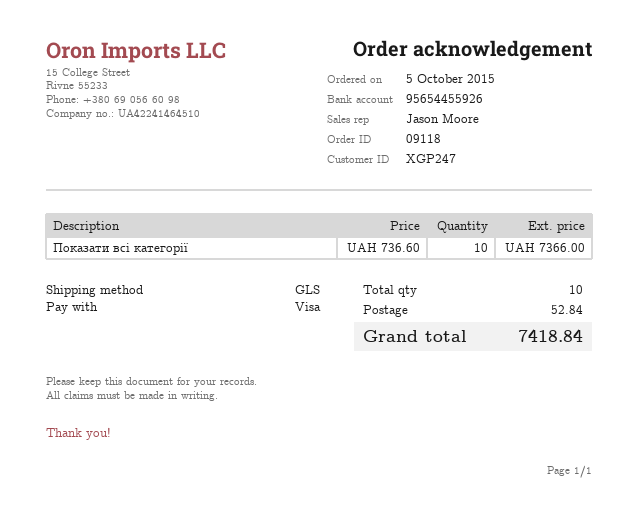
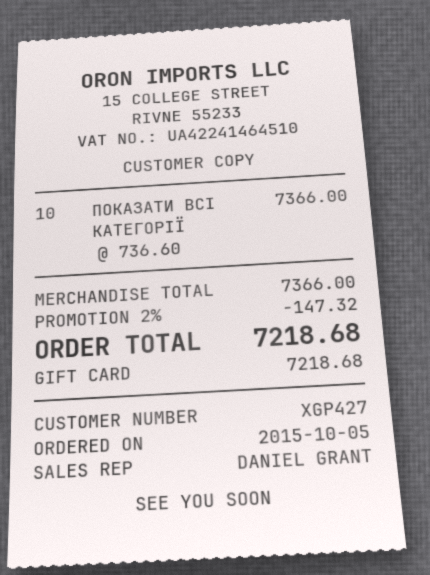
customer number: XGP247 -> XGP427
sales rep: Jason Moore -> DANIEL GRANT
payment method: Visa -> gift card
discount: none -> 2% = 147.32
shipping: 52.84 -> none
total: 7418.84 -> 7218.68

